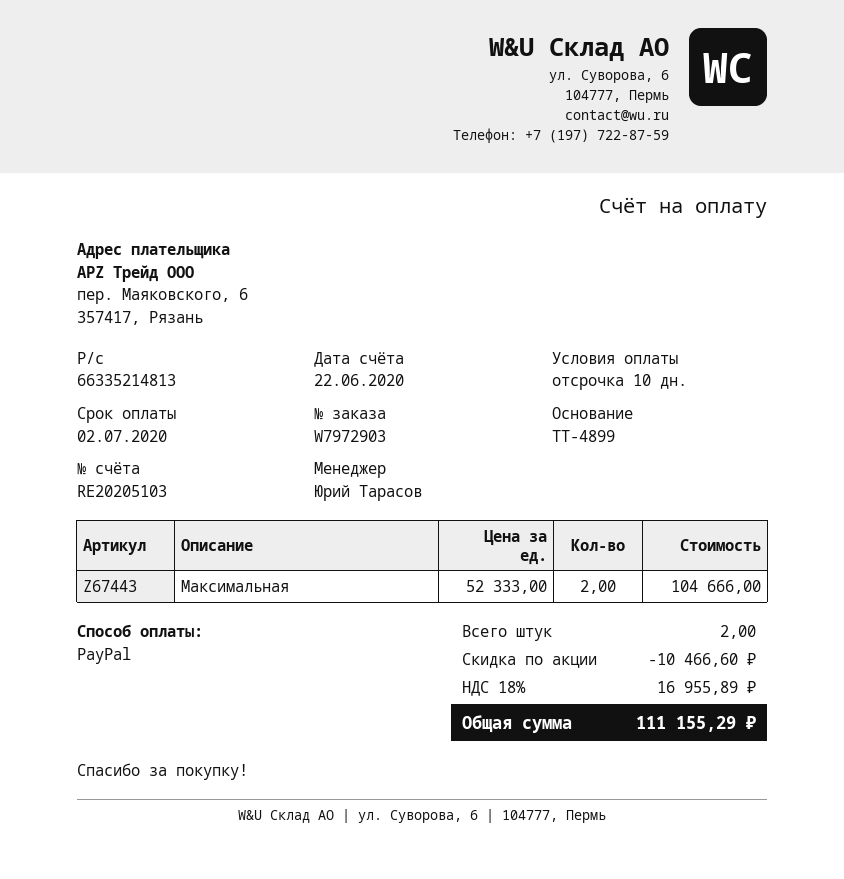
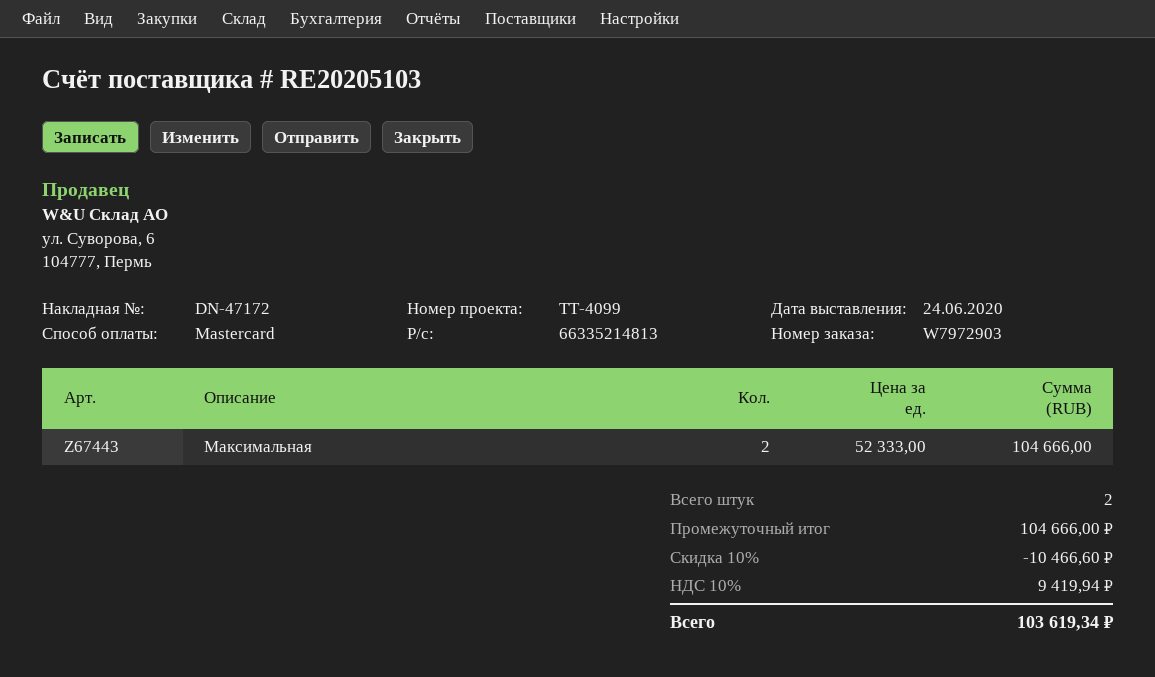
invoice date: 2020-06-22 -> 2020-06-24
reference: TT-4899 -> TT-4099
payment method: PayPal -> Mastercard
tax: 18% = 16955.89 -> 10% = 9419.94
total: 111155.29 -> 103619.34

